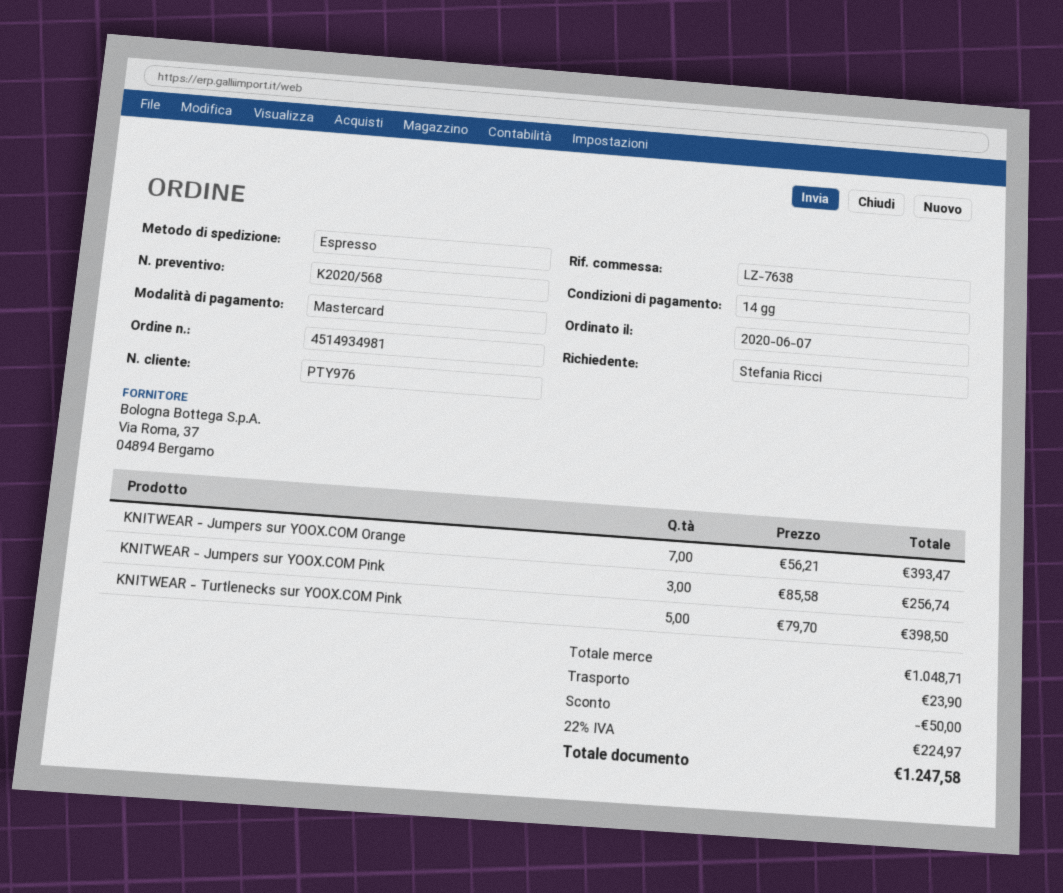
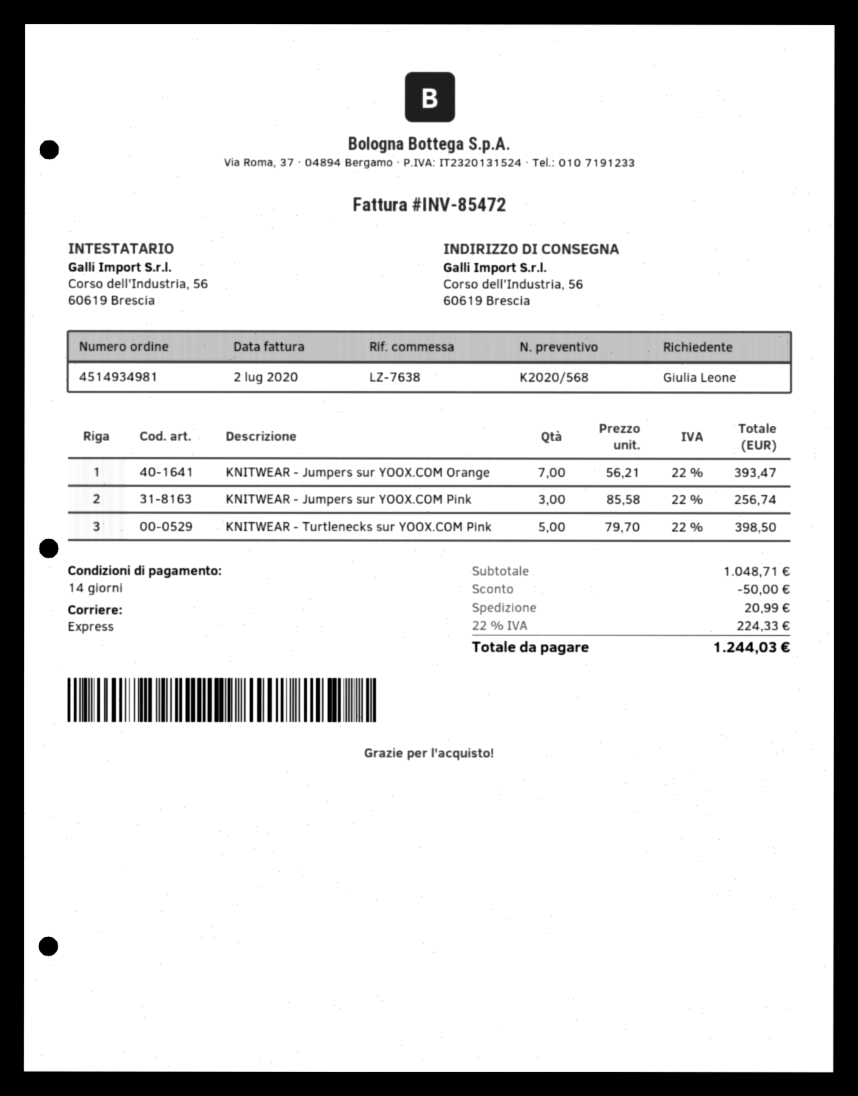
ordered by: Stefania Ricci -> Giulia Leone
shipping: 23.90 -> 20.99
tax: 22% = 224.97 -> 22% = 224.33
total: 1247.58 -> 1244.03

